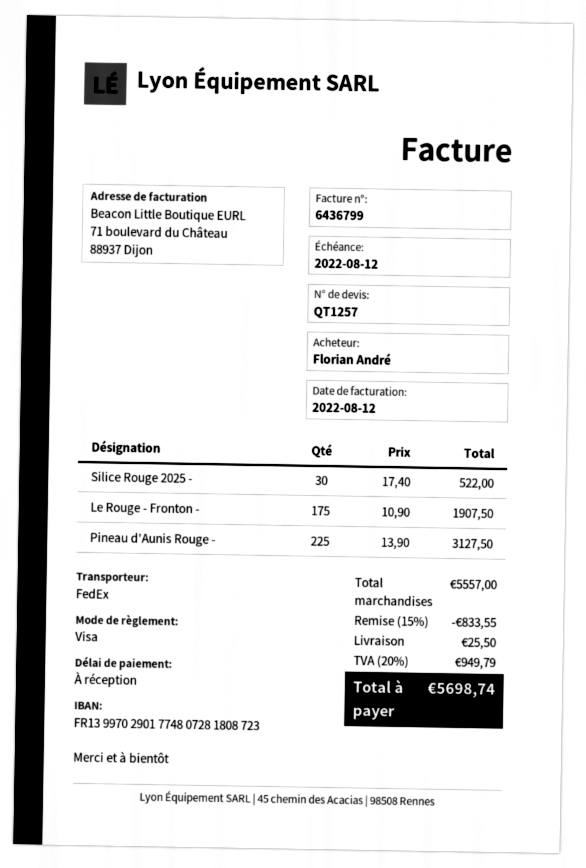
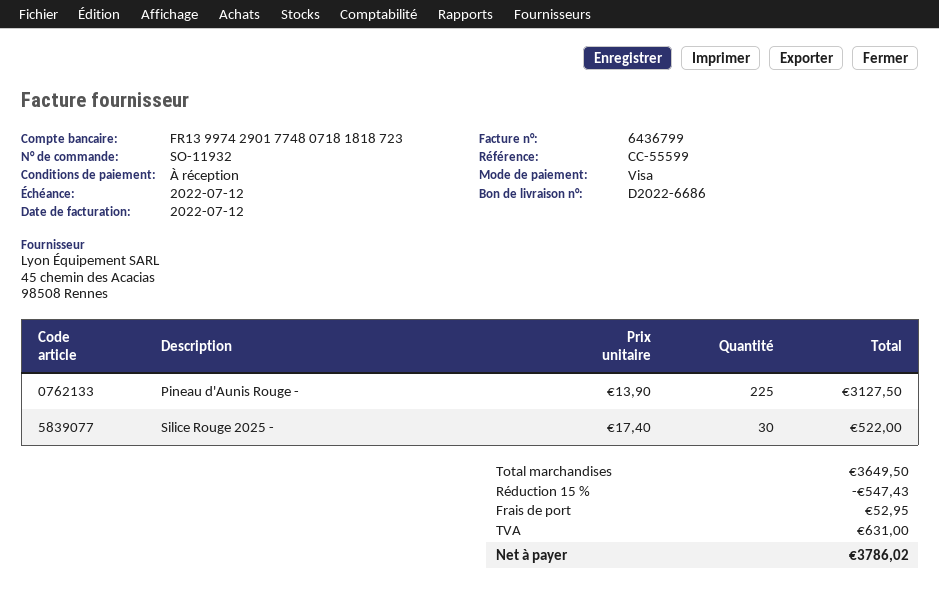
invoice date: 2022-08-12 -> 2022-07-12
due date: 2022-08-12 -> 2022-07-12
bank account: FR1399702901774807281808723 -> FR1399742901774807181818723
Le Rouge - Fronton -: 175 x 10.90 = 1907.50 -> none
subtotal: 5557.00 -> 3649.50
discount: 15% = 833.55 -> 15% = 547.43
shipping: 25.50 -> 52.95
tax: 949.79 -> 631.00
total: 5698.74 -> 3786.02

